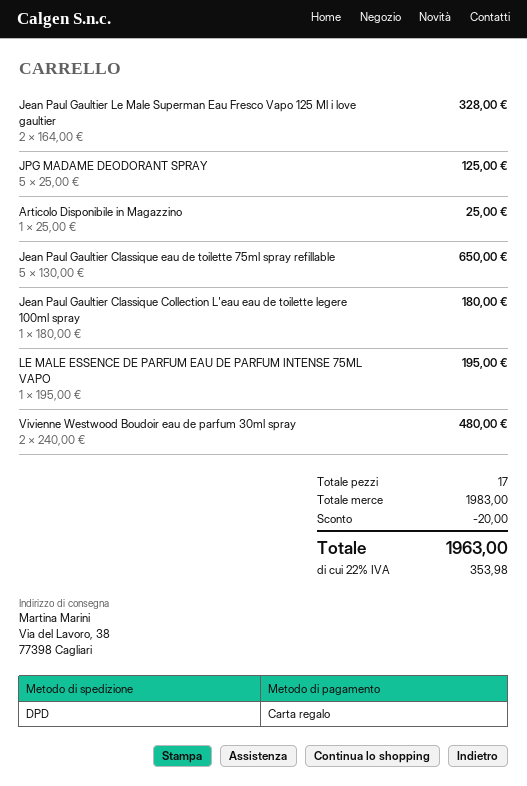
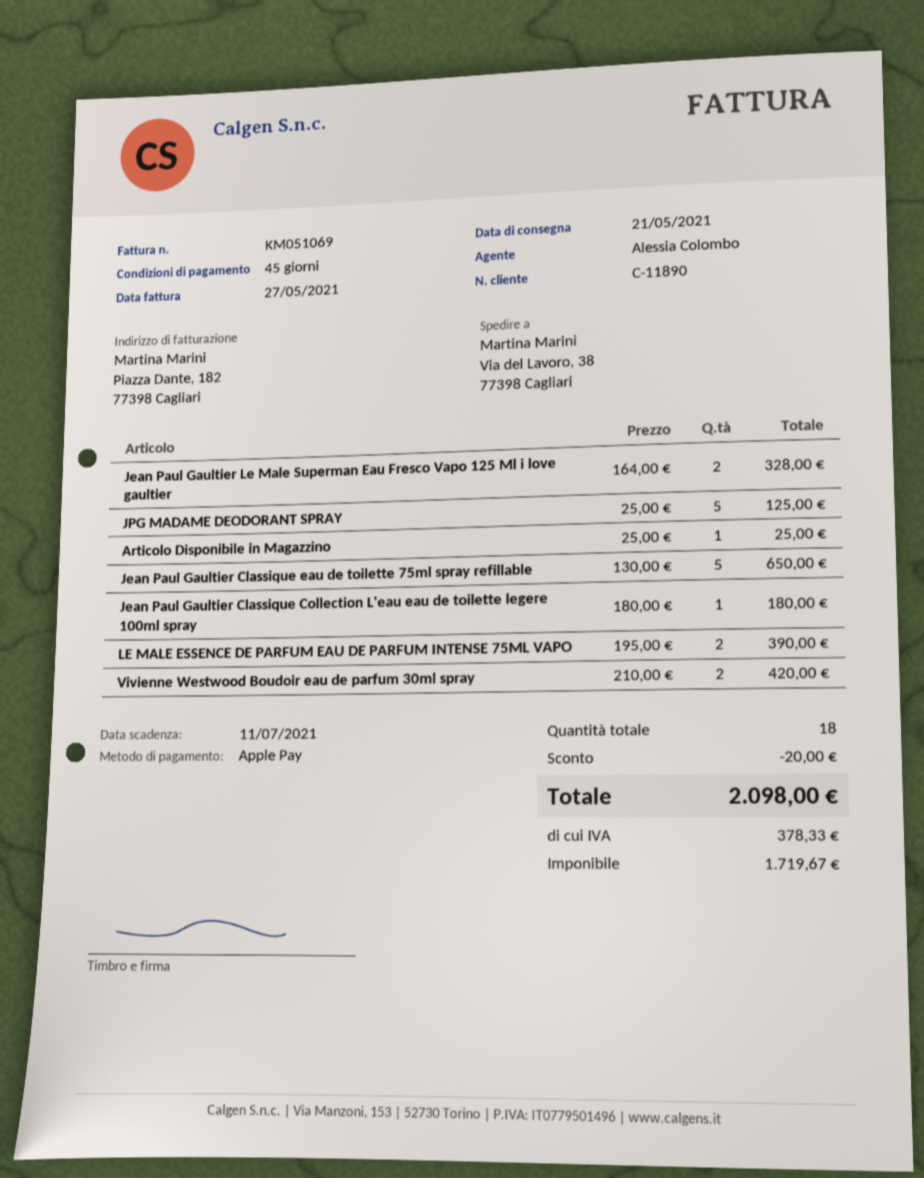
payment method: gift card -> Apple Pay
LE MALE ESSENCE DE PARFUM EAU DE PARFUM INTENSE 75ML VAPO: 1 x 195.00 = 195.00 -> 2 x 195.00 = 390.00
Vivienne Westwood Boudoir eau de parfum 30ml spray: 2 x 240.00 = 480.00 -> 2 x 210.00 = 420.00
total quantity: 17 -> 18
tax: 353.98 -> 378.33
total: 1963.00 -> 2098.00

